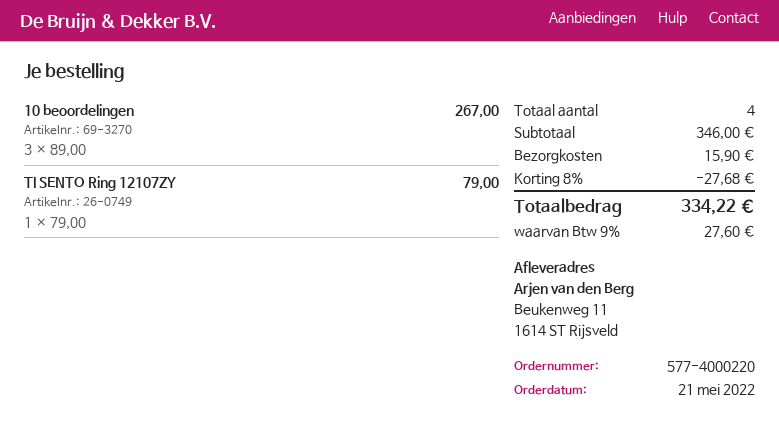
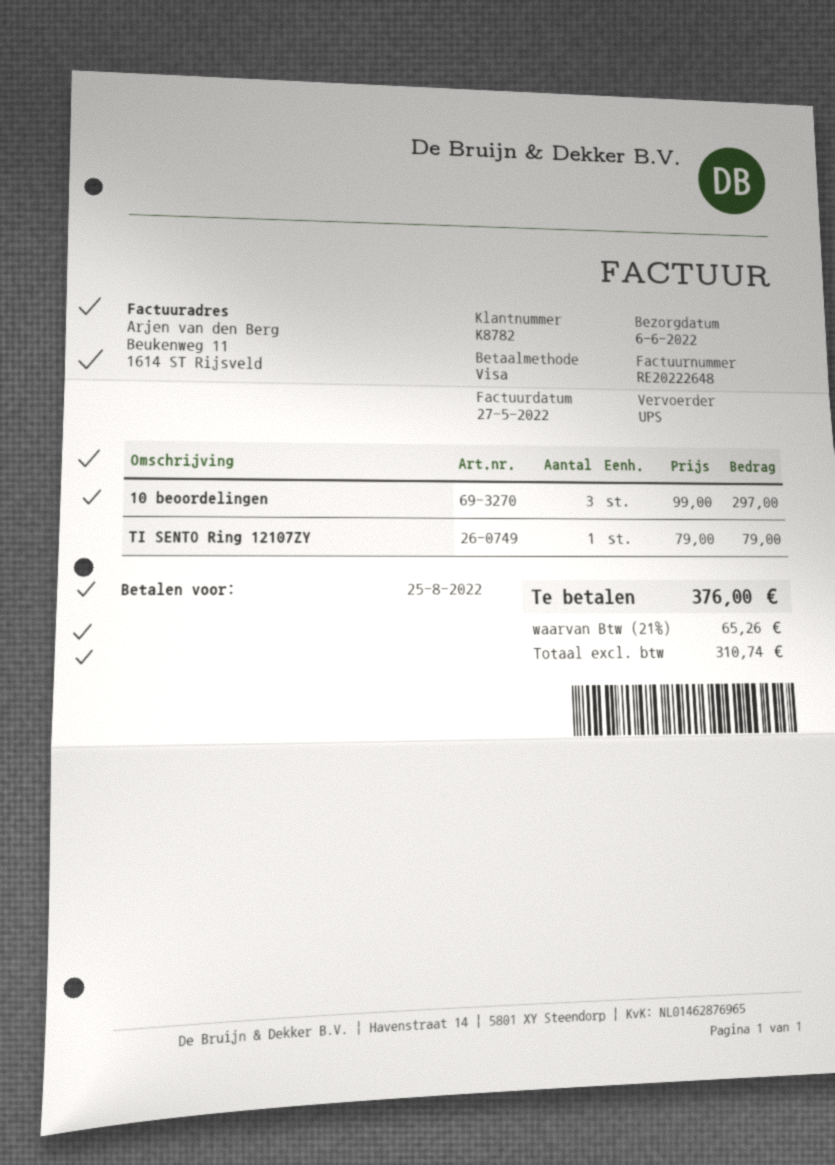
10 beoordelingen: 3 x 89.00 = 267.00 -> 3 x 99.00 = 297.00
discount: 8% = 27.68 -> none
shipping: 15.90 -> none
tax: 9% = 27.60 -> 21% = 65.26
total: 334.22 -> 376.00

